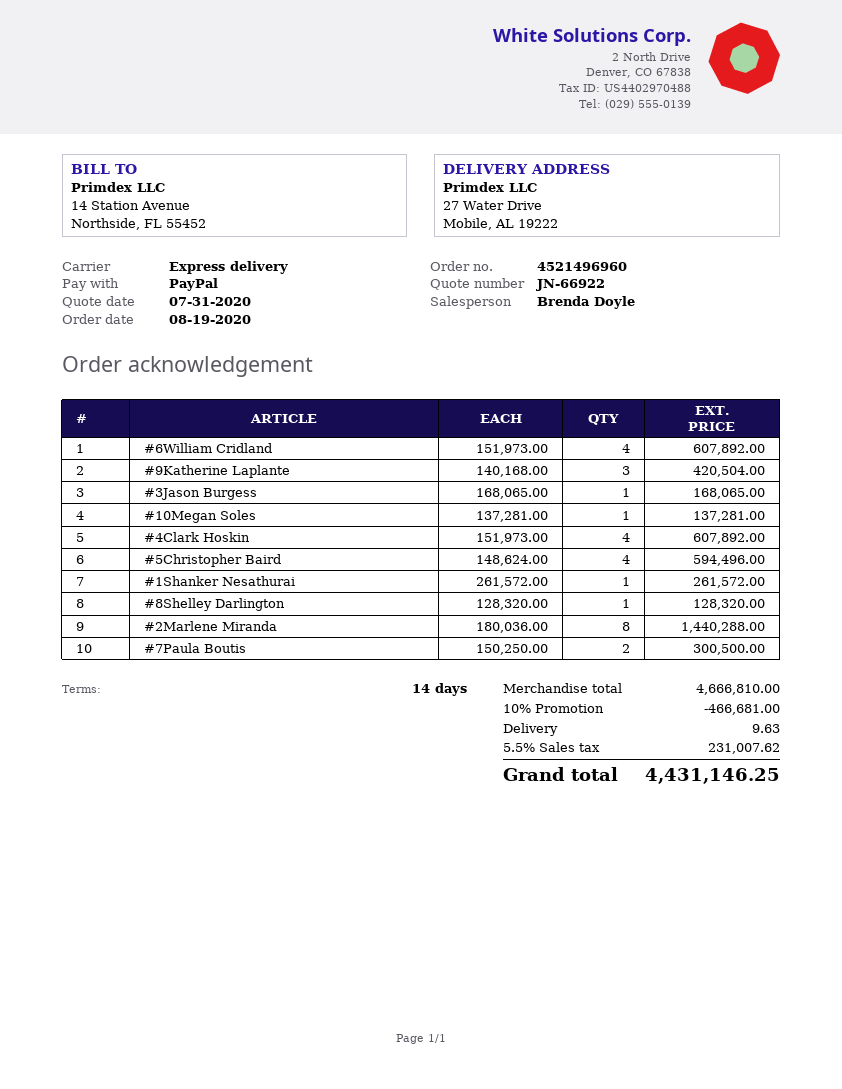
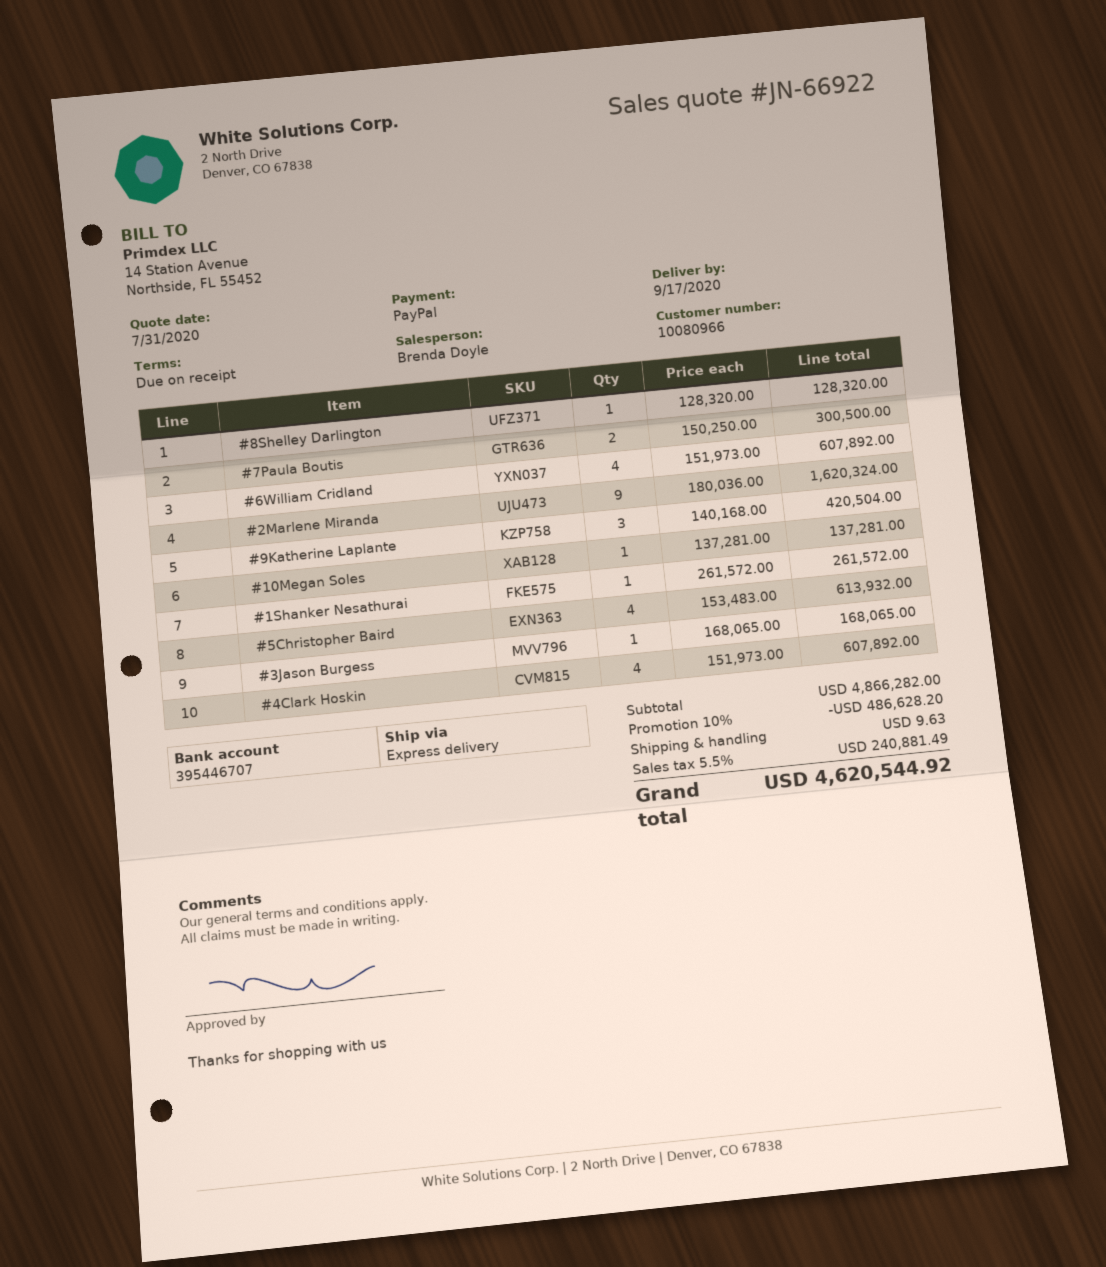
payment terms: 14 days -> on receipt
#5Christopher Baird: 4 x 148624.00 = 594496.00 -> 4 x 153483.00 = 613932.00
#2Marlene Miranda: 8 x 180036.00 = 1440288.00 -> 9 x 180036.00 = 1620324.00
subtotal: 4666810.00 -> 4866282.00
discount: 10% = 466681.00 -> 10% = 486628.20
tax: 5.5% = 231007.62 -> 5.5% = 240881.49
total: 4431146.25 -> 4620544.92

